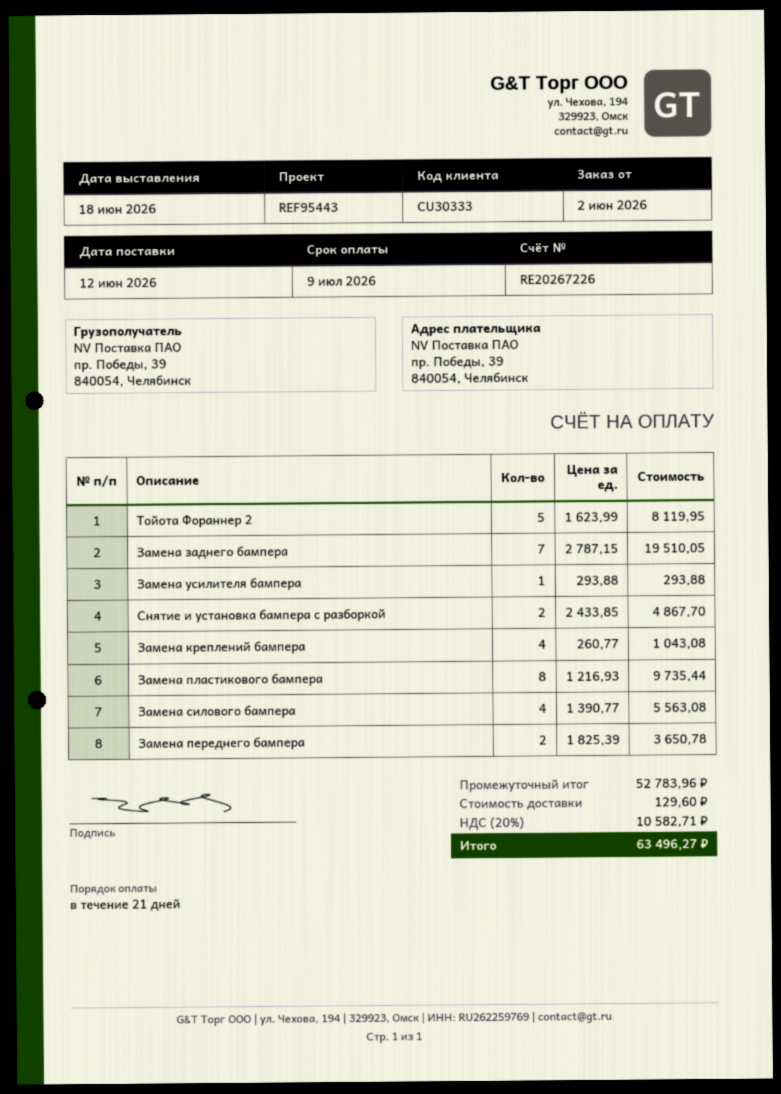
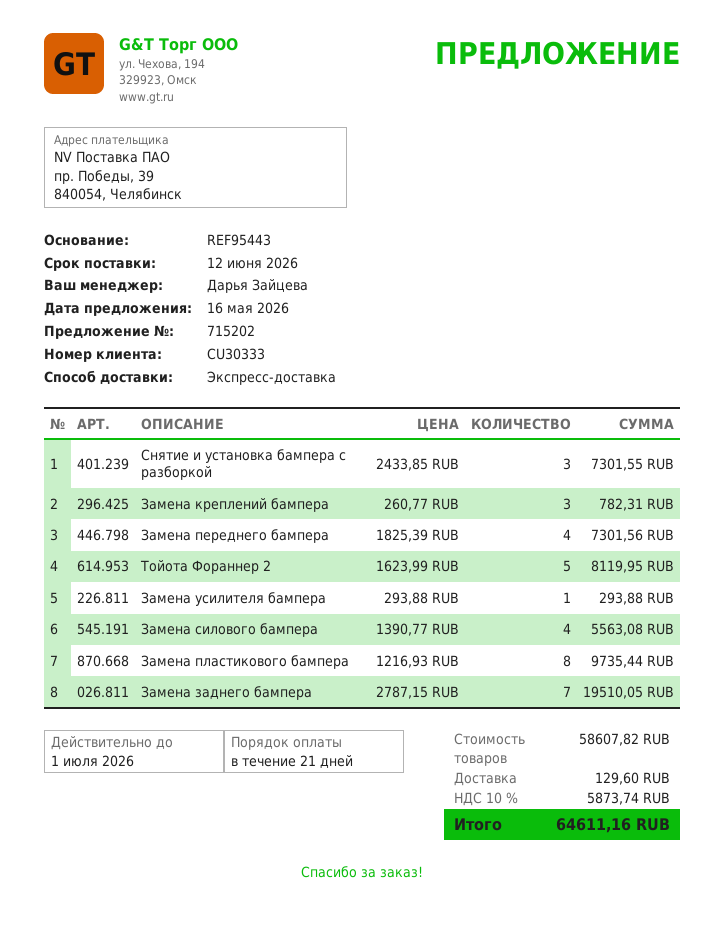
Снятие и установка бампера с разборкой: 2 x 2433.85 = 4867.70 -> 3 x 2433.85 = 7301.55
Замена креплений бампера: 4 x 260.77 = 1043.08 -> 3 x 260.77 = 782.31
Замена переднего бампера: 2 x 1825.39 = 3650.78 -> 4 x 1825.39 = 7301.56
subtotal: 52783.96 -> 58607.82
tax: 20% = 10582.71 -> 10% = 5873.74
total: 63496.27 -> 64611.16

